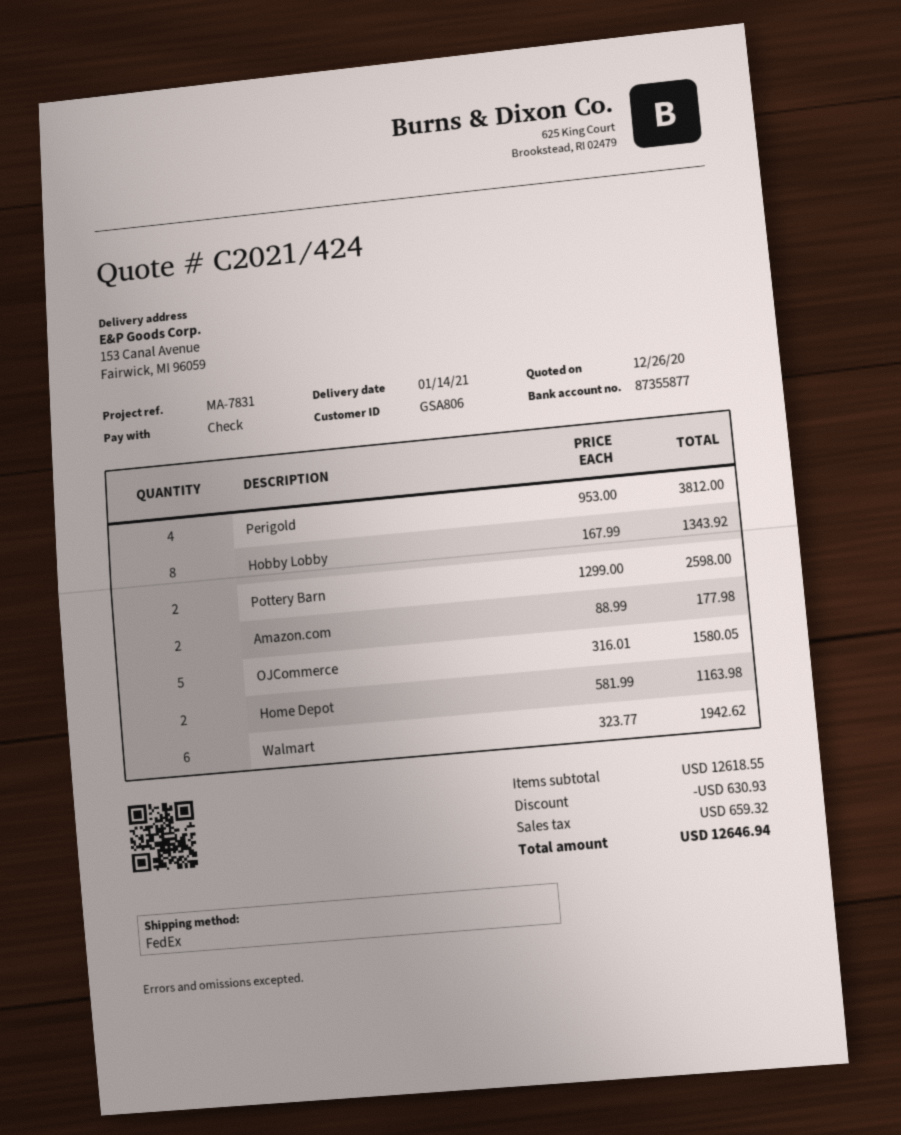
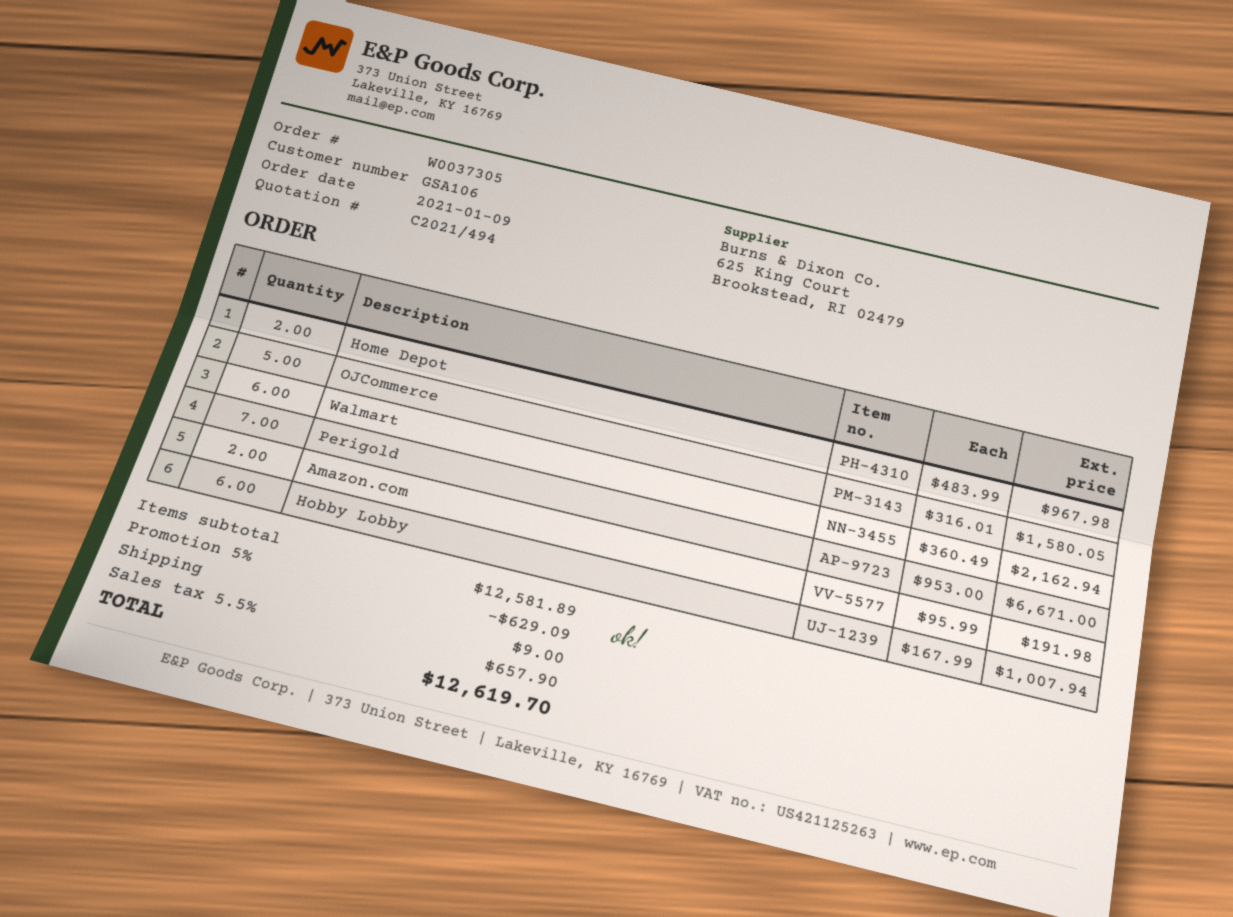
quote number: C2021/424 -> C2021/494
customer number: GSA806 -> GSA106
Perigold: 4 x 953.00 = 3812.00 -> 7 x 953.00 = 6671.00
Hobby Lobby: 8 x 167.99 = 1343.92 -> 6 x 167.99 = 1007.94
Pottery Barn: 2 x 1299.00 = 2598.00 -> none
Amazon.com: 2 x 88.99 = 177.98 -> 2 x 95.99 = 191.98
Home Depot: 2 x 581.99 = 1163.98 -> 2 x 483.99 = 967.98
Walmart: 6 x 323.77 = 1942.62 -> 6 x 360.49 = 2162.94
subtotal: 12618.55 -> 12581.89
discount: 630.93 -> 629.09
shipping: none -> 9.00
tax: 659.32 -> 657.90
total: 12646.94 -> 12619.70

